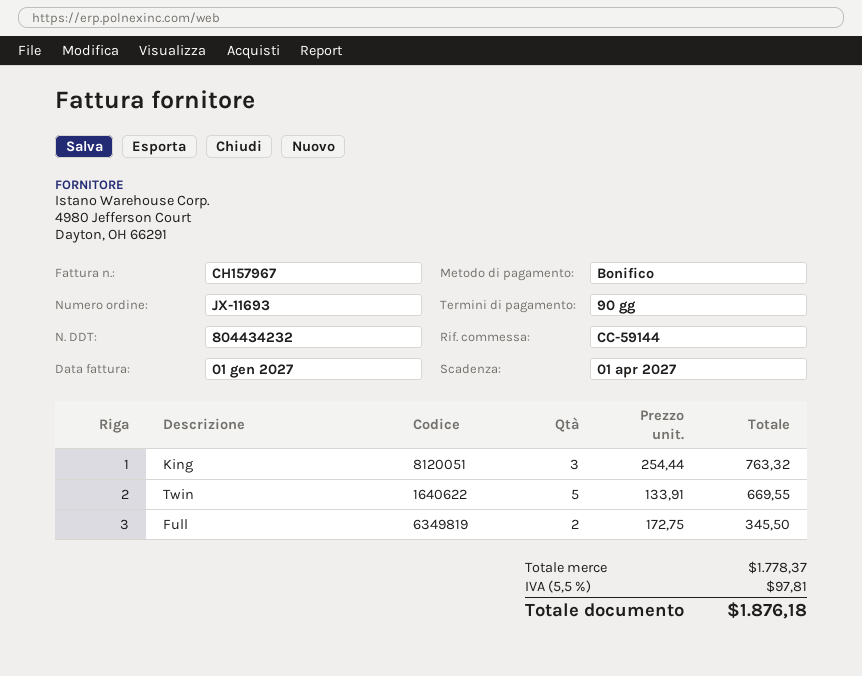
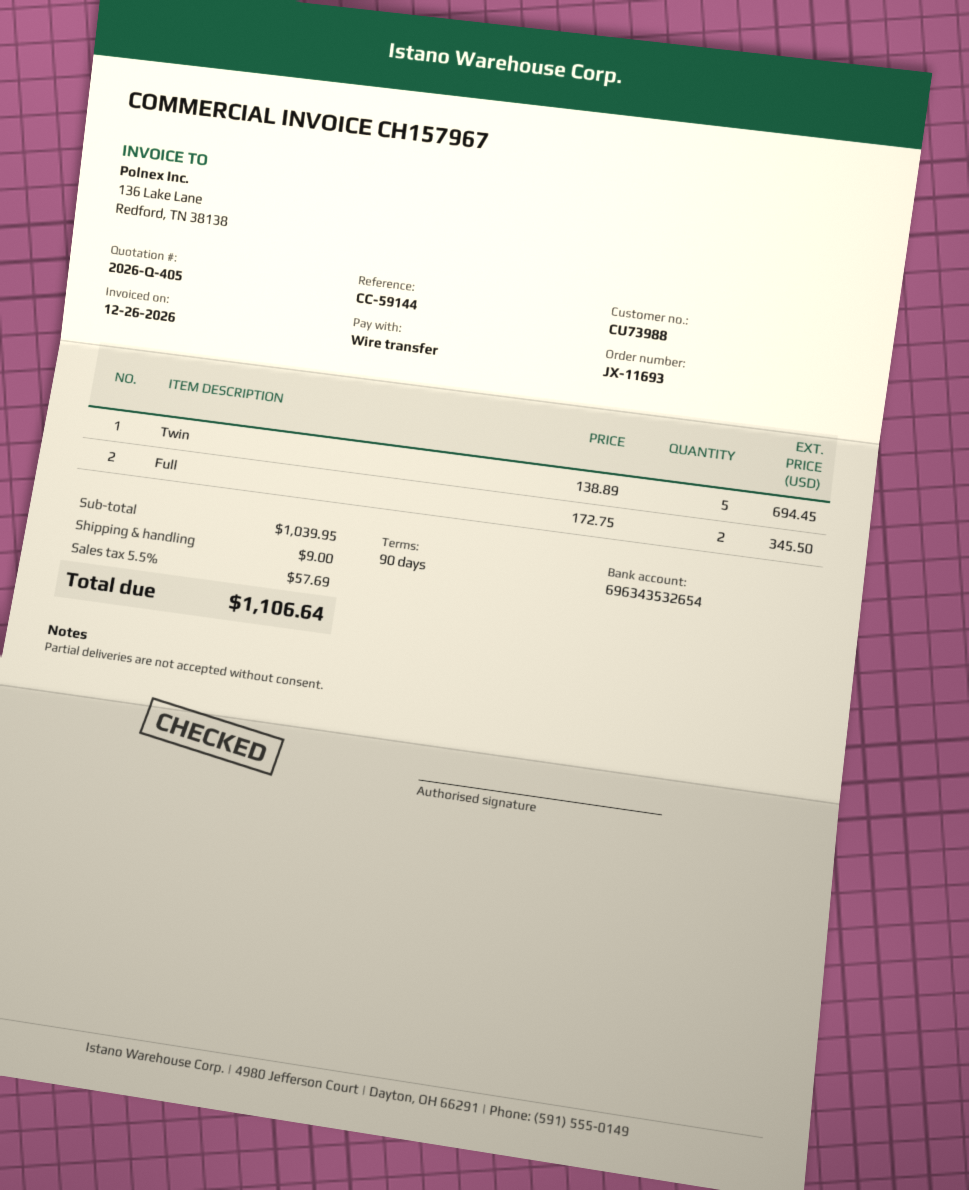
invoice date: 2027-01-01 -> 2026-12-26
King: 3 x 254.44 = 763.32 -> none
Twin: 5 x 133.91 = 669.55 -> 5 x 138.89 = 694.45
subtotal: 1778.37 -> 1039.95
shipping: none -> 9.00
tax: 5.5% = 97.81 -> 5.5% = 57.69
total: 1876.18 -> 1106.64

